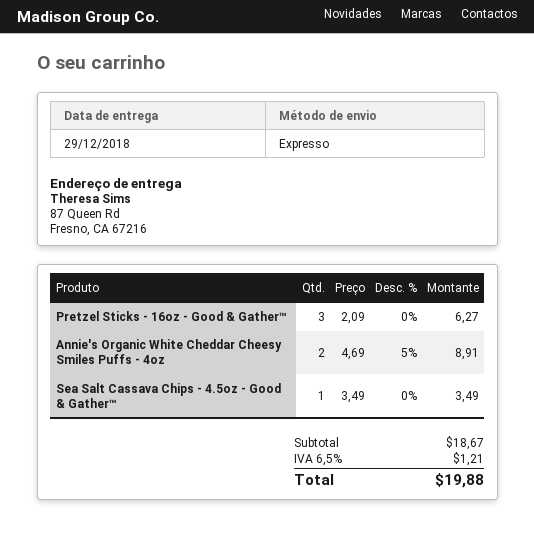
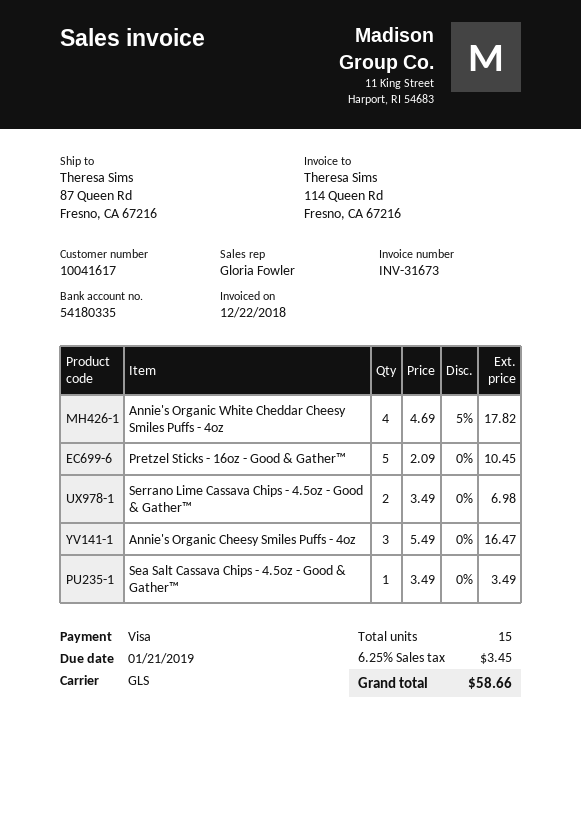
shipping method: express -> GLS
Pretzel Sticks - 16oz - Good & Gather™: 3 x 2.09 = 6.27 -> 5 x 2.09 = 10.45
Annie's Organic White Cheddar Cheesy Smiles Puffs - 4oz: 2 x 4.69 - 5% = 8.91 -> 4 x 4.69 - 5% = 17.82
Serrano Lime Cassava Chips - 4.5oz - Good & Gather™: none -> 2 x 3.49 = 6.98
Annie's Organic Cheesy Smiles Puffs - 4oz: none -> 3 x 5.49 = 16.47
tax: 6.5% = 1.21 -> 6.25% = 3.45
total: 19.88 -> 58.66

